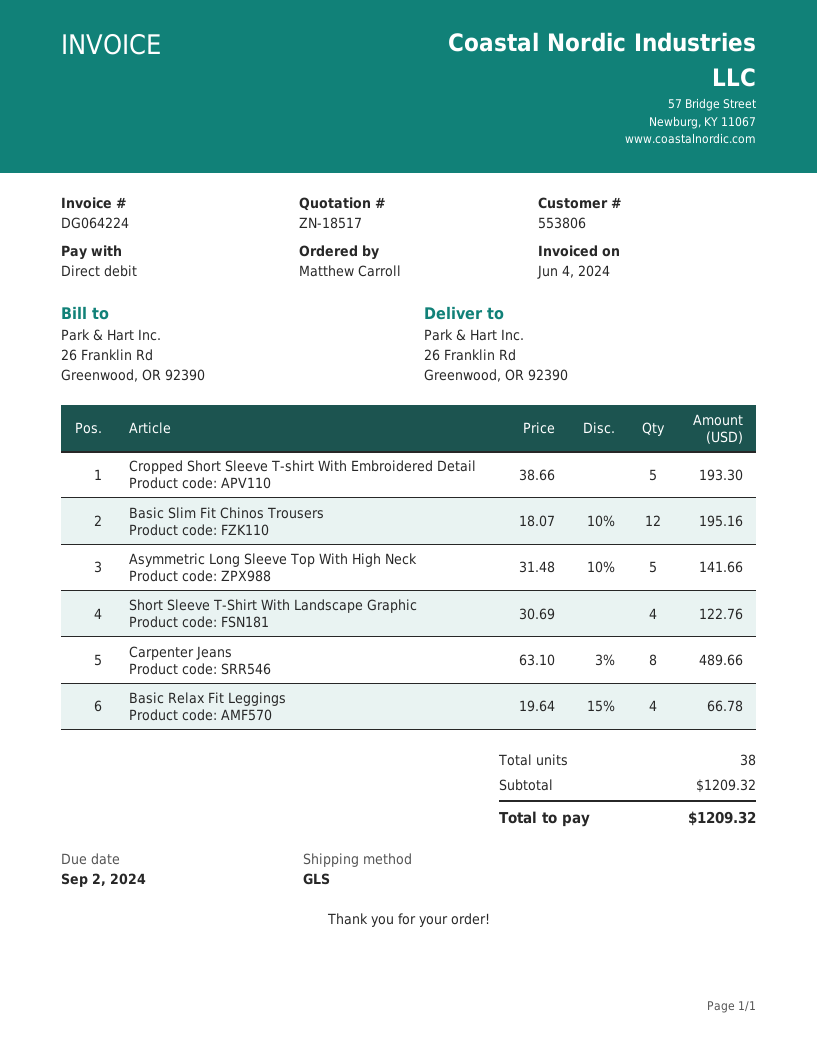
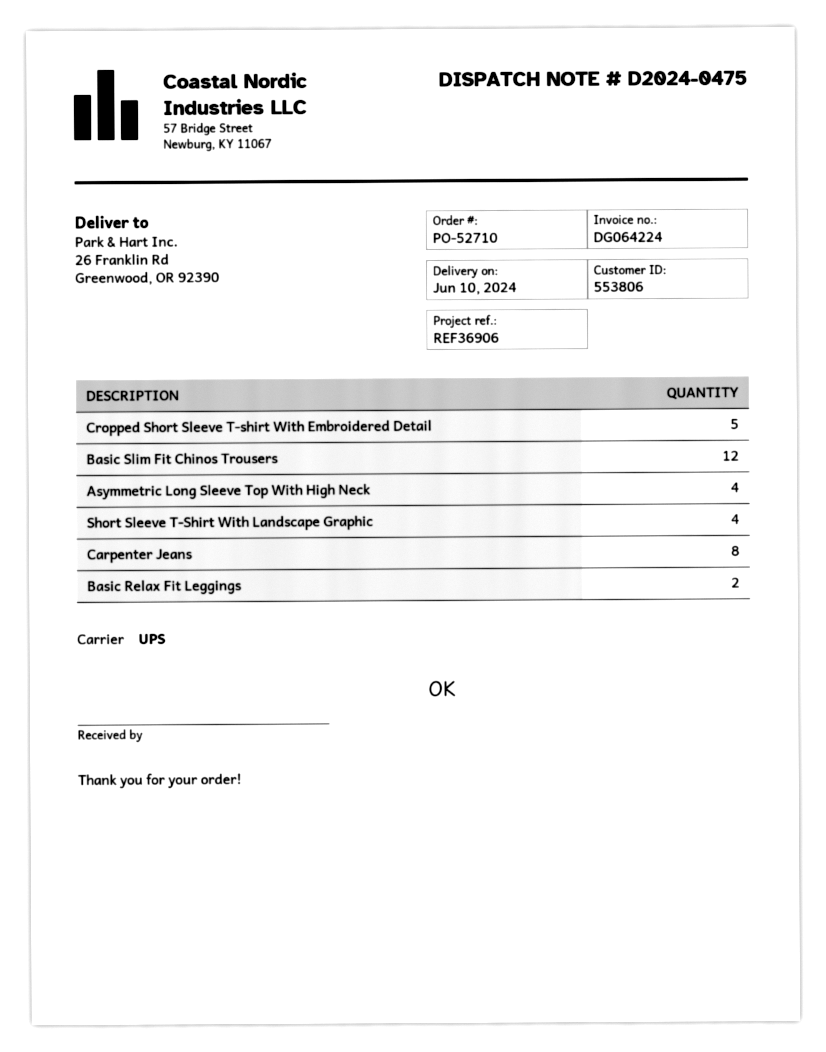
shipping method: GLS -> UPS
Asymmetric Long Sleeve Top With High Neck: 5 -> 4
Basic Relax Fit Leggings: 4 -> 2

